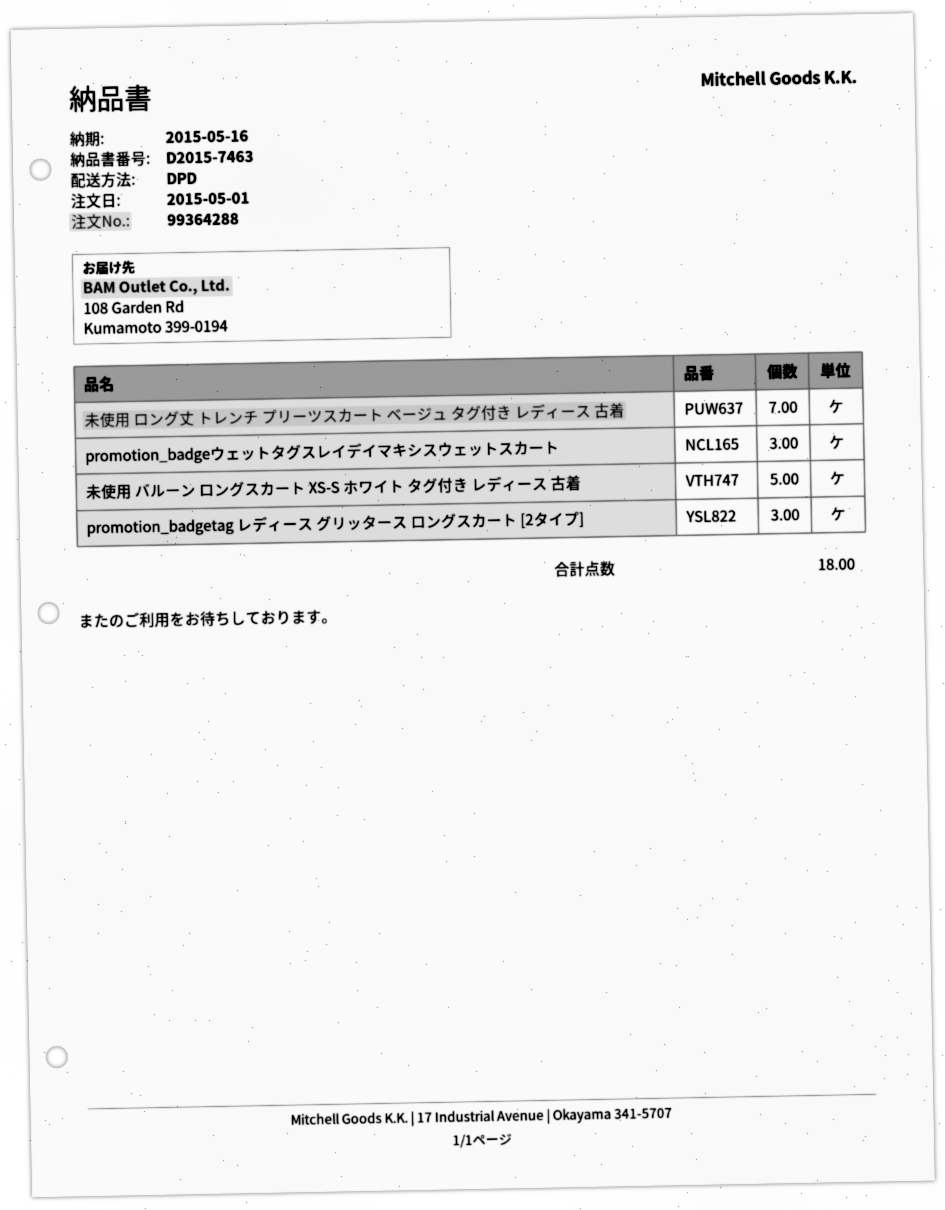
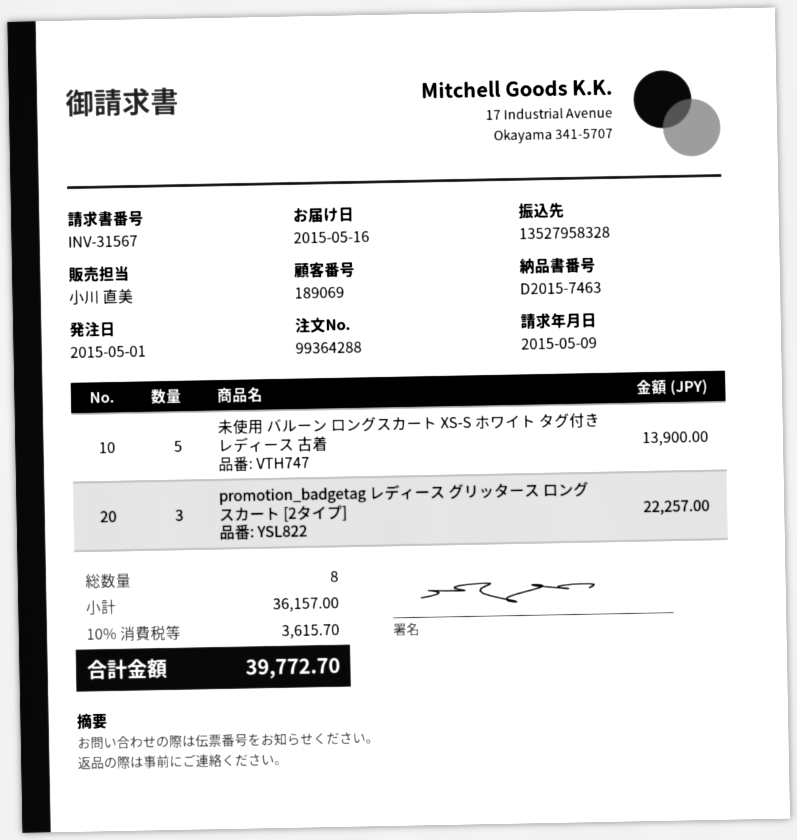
未使用 ロング丈 トレンチ プリーツスカート ベージュ タグ付き レディース 古着: 7 -> none
promotion_badgeウェットタグスレイデイマキシスウェットスカート: 3 -> none
total quantity: 18 -> 8

